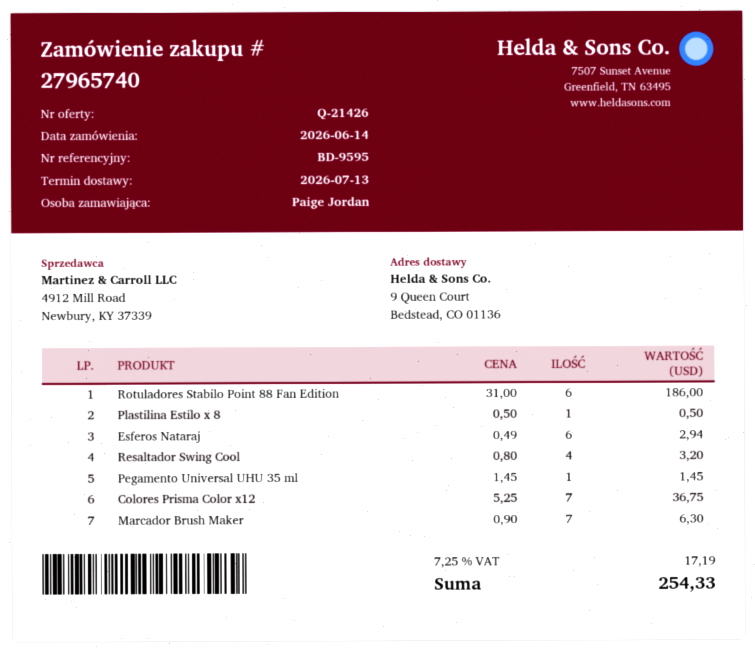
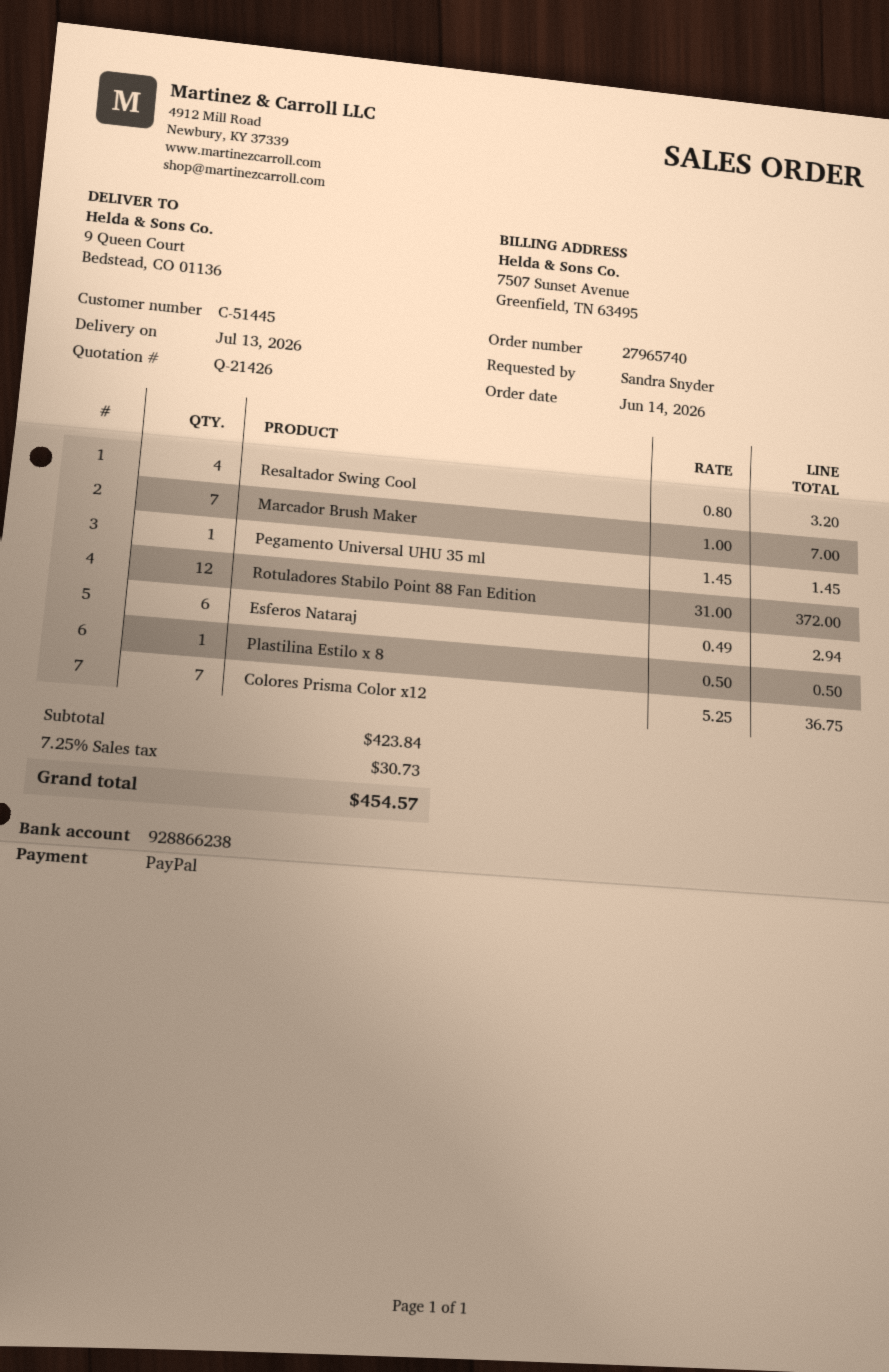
ordered by: Paige Jordan -> Sandra Snyder
Rotuladores Stabilo Point 88 Fan Edition: 6 x 31.00 = 186.00 -> 12 x 31.00 = 372.00
Marcador Brush Maker: 7 x 0.90 = 6.30 -> 7 x 1.00 = 7.00
tax: 7.25% = 17.19 -> 7.25% = 30.73
total: 254.33 -> 454.57

